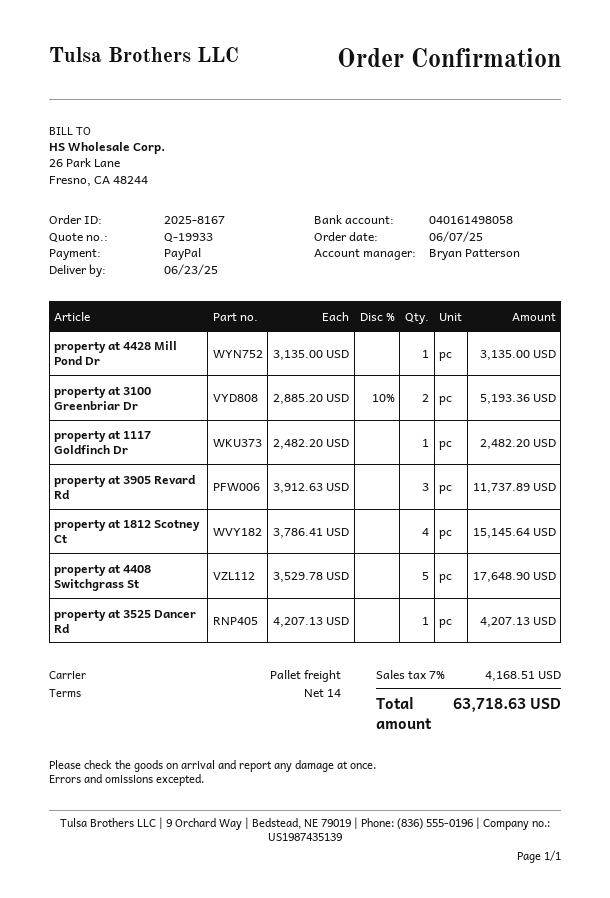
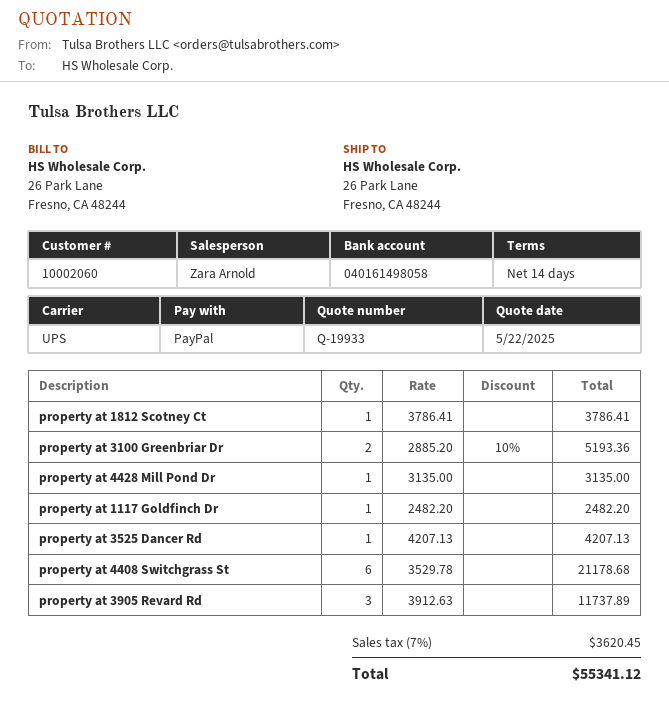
sales rep: Bryan Patterson -> Zara Arnold
shipping method: pallet freight -> UPS
property at 1812 Scotney Ct: 4 x 3786.41 = 15145.64 -> 1 x 3786.41 = 3786.41
property at 4408 Switchgrass St: 5 x 3529.78 = 17648.90 -> 6 x 3529.78 = 21178.68
tax: 7% = 4168.51 -> 7% = 3620.45
total: 63718.63 -> 55341.12

